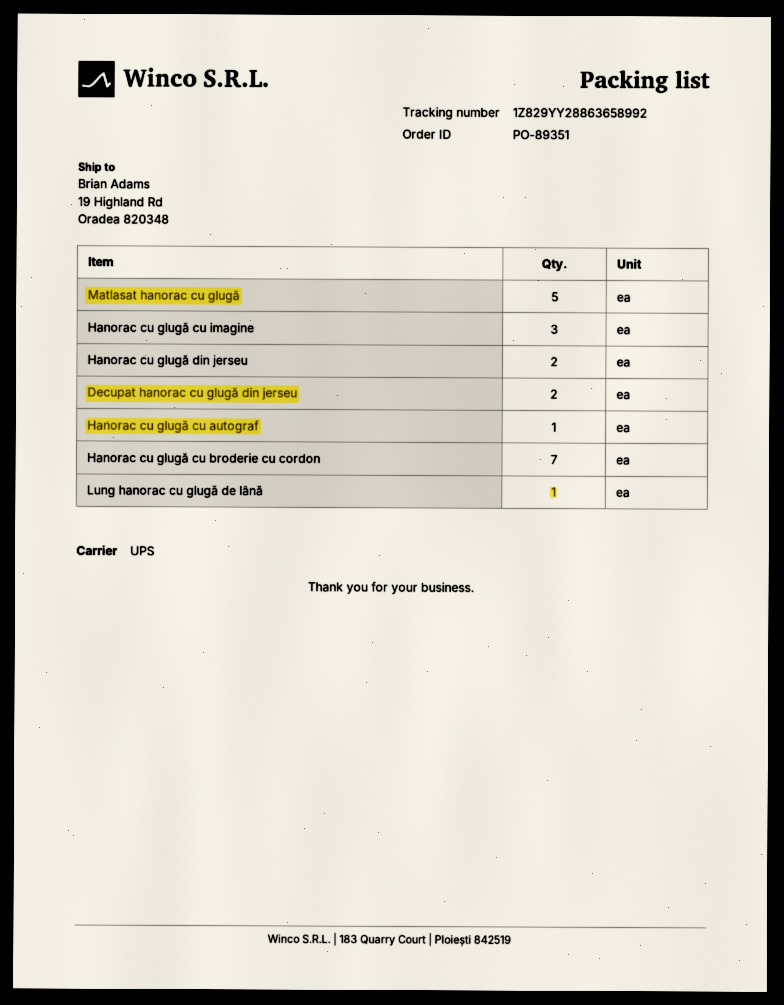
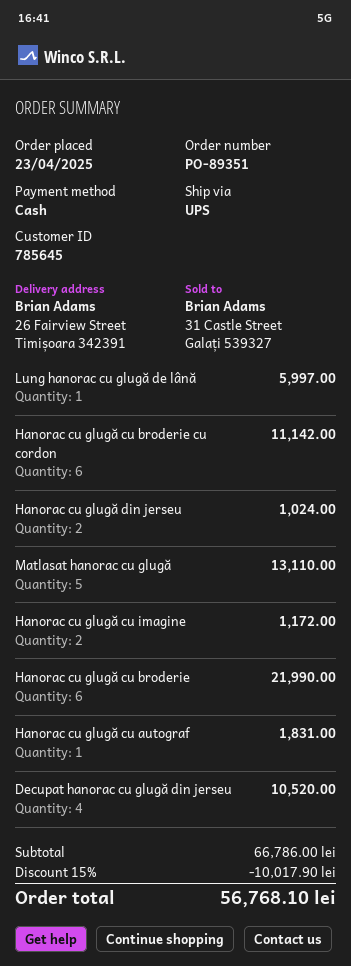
ship to: 19 Highland Rd, Oradea 820348 -> 26 Fairview Street, Timișoara 342391
Hanorac cu glugă cu imagine: 3 -> 2
Decupat hanorac cu glugă din jerseu: 2 -> 4
Hanorac cu glugă cu broderie cu cordon: 7 -> 6
Hanorac cu glugă cu broderie: none -> 6

